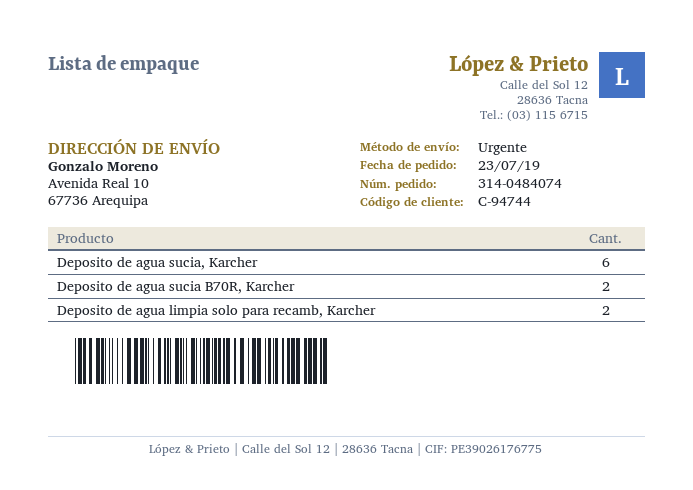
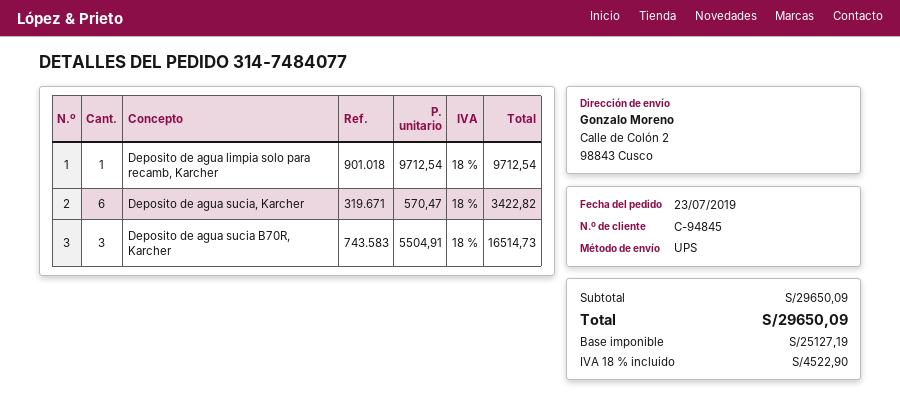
order number: 314-0484074 -> 314-7484077
customer number: C-94744 -> C-94845
shipping method: express -> UPS
ship to: Avenida Real 10, 67736 Arequipa -> Calle de Colón 2, 98843 Cusco
Deposito de agua sucia B70R, Karcher: 2 -> 3
Deposito de agua limpia solo para recamb, Karcher: 2 -> 1

